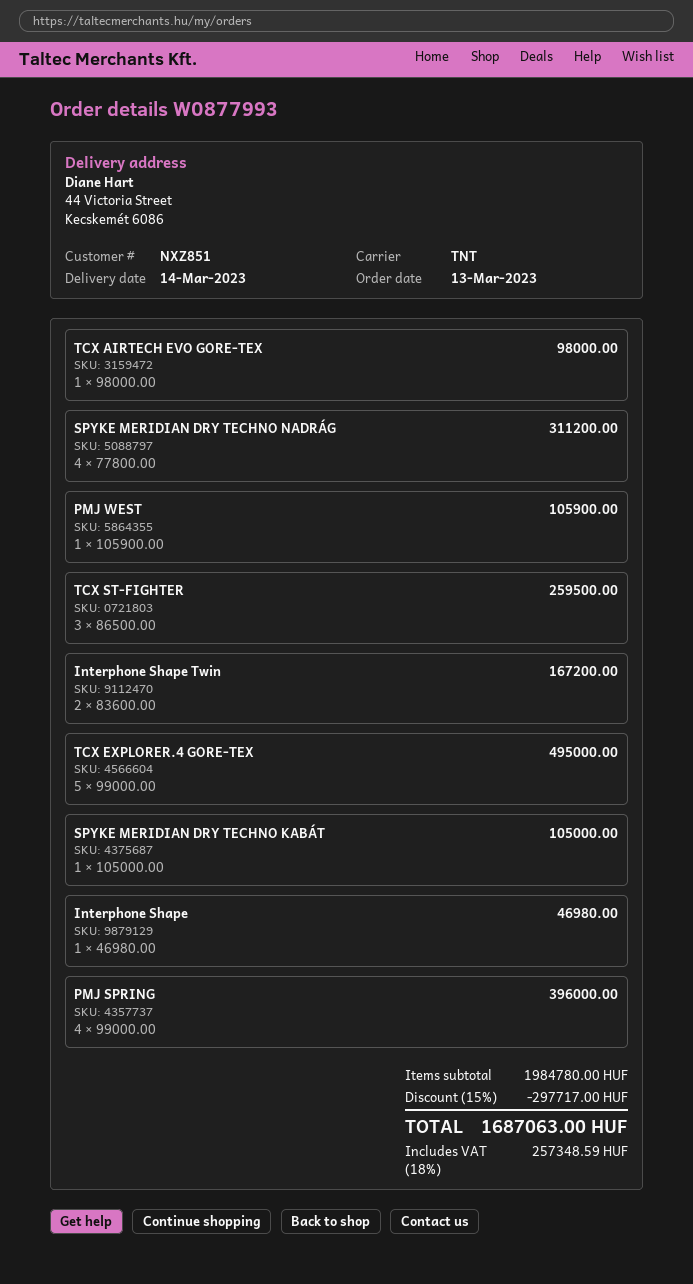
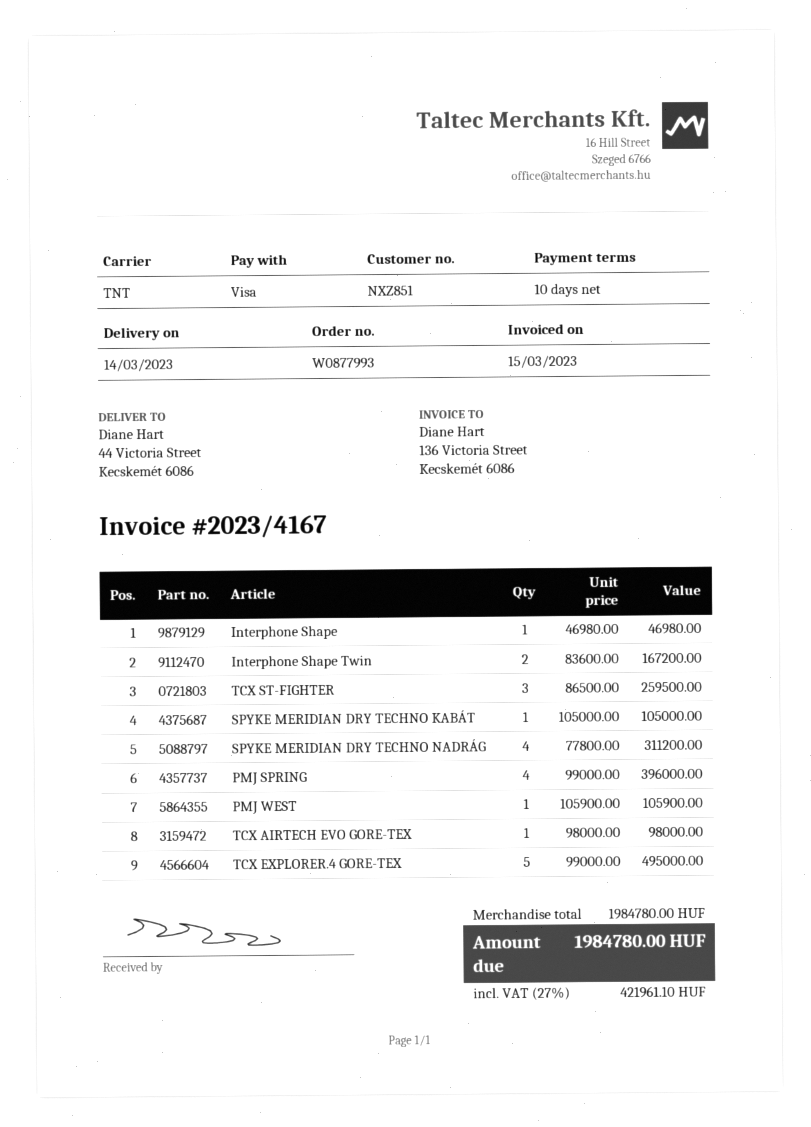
discount: 15% = 297717.00 -> none
tax: 18% = 257348.59 -> 27% = 421961.10
total: 1687063.00 -> 1984780.00

